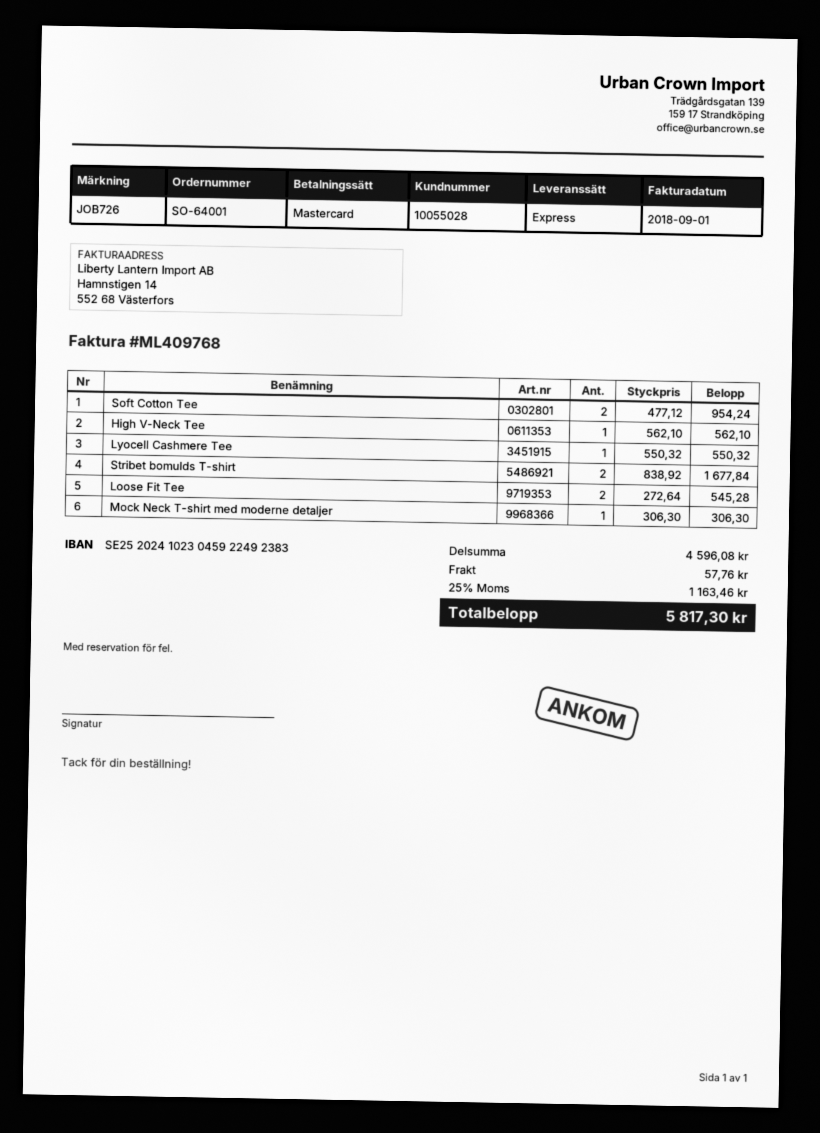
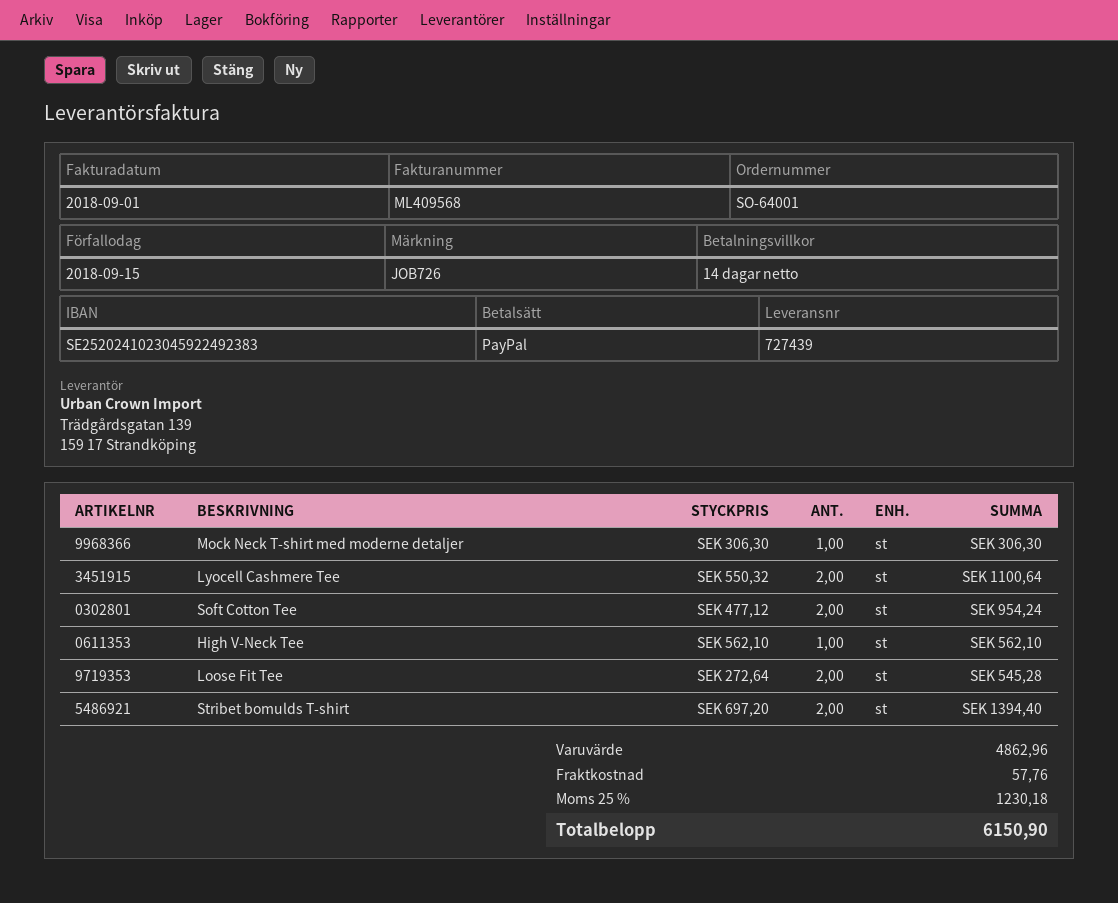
invoice number: ML409768 -> ML409568
payment method: Mastercard -> PayPal
Lyocell Cashmere Tee: 1 x 550.32 = 550.32 -> 2 x 550.32 = 1100.64
Stribet bomulds T-shirt: 2 x 838.92 = 1677.84 -> 2 x 697.20 = 1394.40
subtotal: 4596.08 -> 4862.96
tax: 25% = 1163.46 -> 25% = 1230.18
total: 5817.30 -> 6150.90

